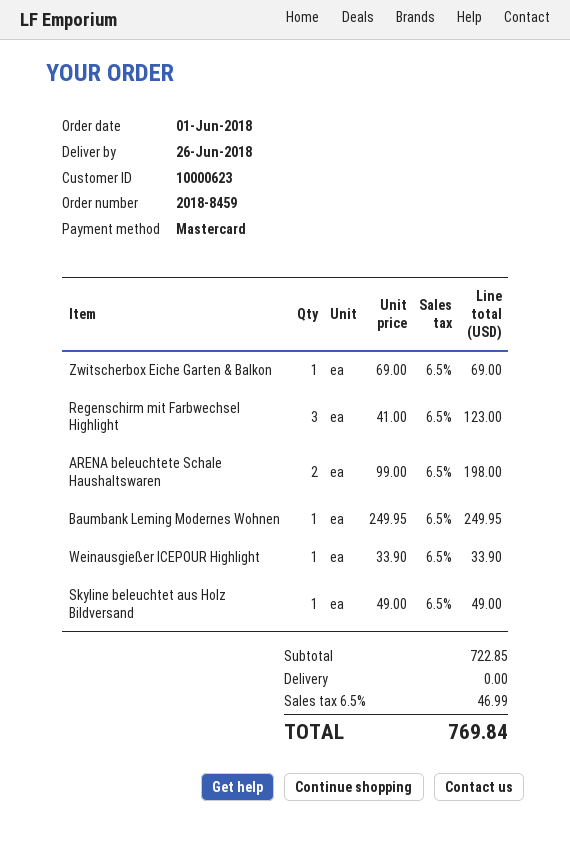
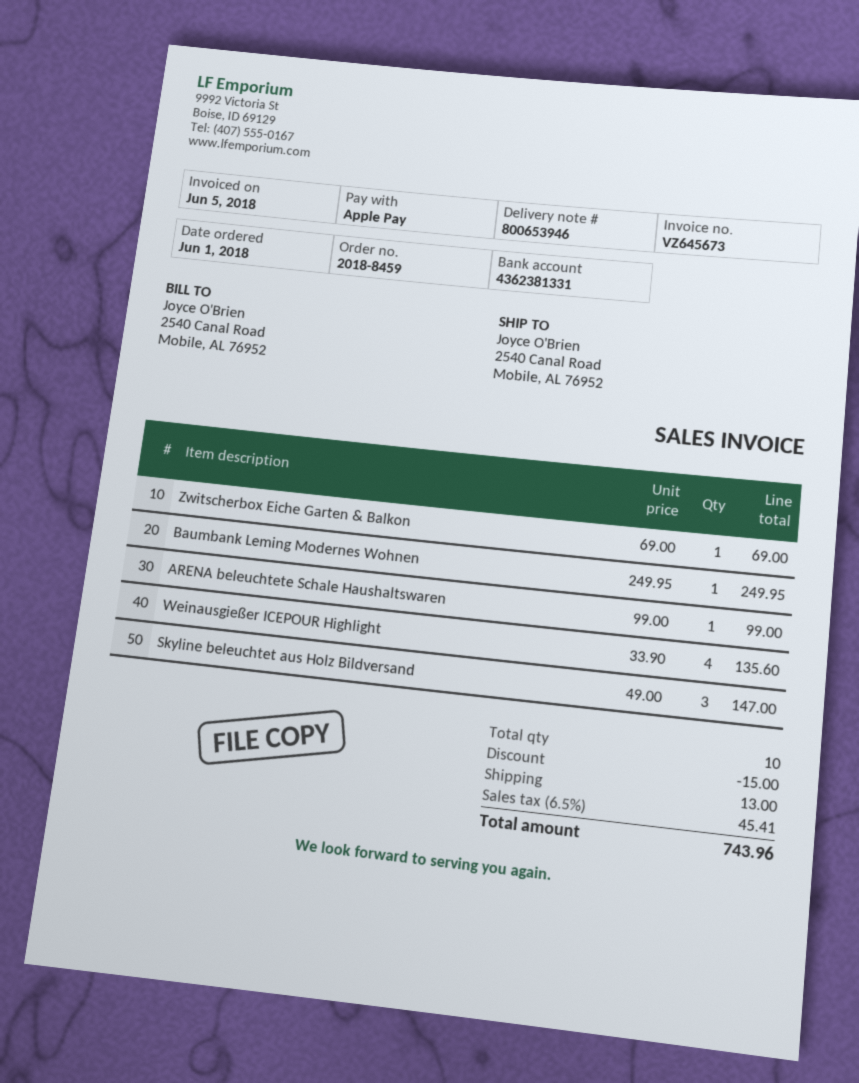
payment method: Mastercard -> Apple Pay
Regenschirm mit Farbwechsel Highlight: 3 x 41.00 = 123.00 -> none
ARENA beleuchtete Schale Haushaltswaren: 2 x 99.00 = 198.00 -> 1 x 99.00 = 99.00
Weinausgießer ICEPOUR Highlight: 1 x 33.90 = 33.90 -> 4 x 33.90 = 135.60
Skyline beleuchtet aus Holz Bildversand: 1 x 49.00 = 49.00 -> 3 x 49.00 = 147.00
discount: none -> 15.00
shipping: 0.00 -> 13.00
tax: 6.5% = 46.99 -> 6.5% = 45.41
total: 769.84 -> 743.96

